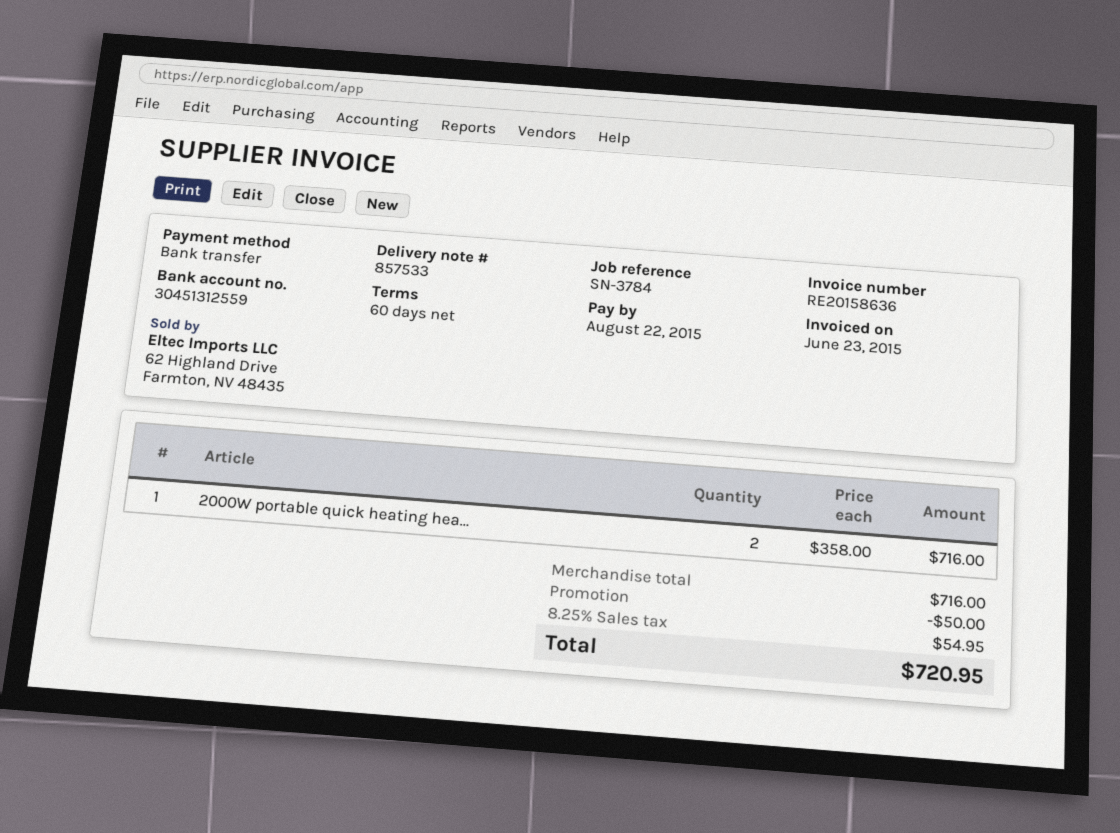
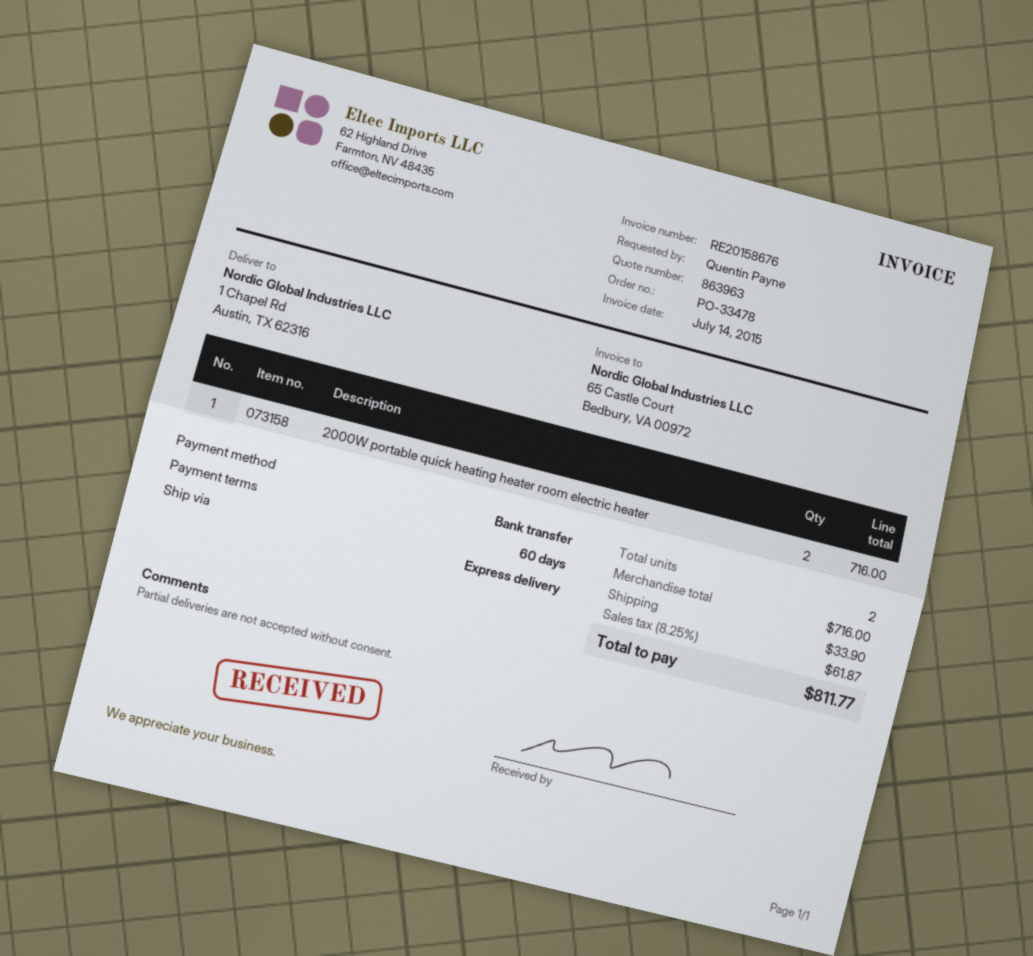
invoice number: RE20158636 -> RE20158676
invoice date: 2015-06-23 -> 2015-07-14
discount: 50.00 -> none
shipping: none -> 33.90
tax: 8.25% = 54.95 -> 8.25% = 61.87
total: 720.95 -> 811.77

